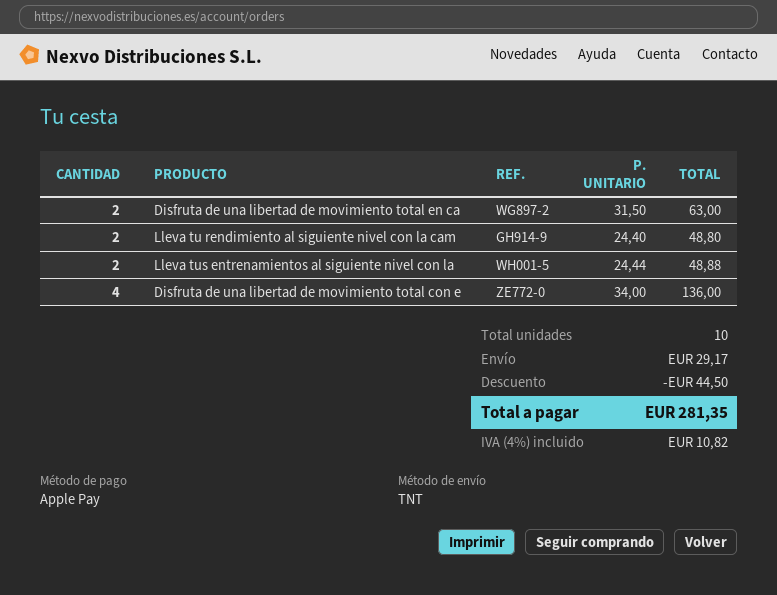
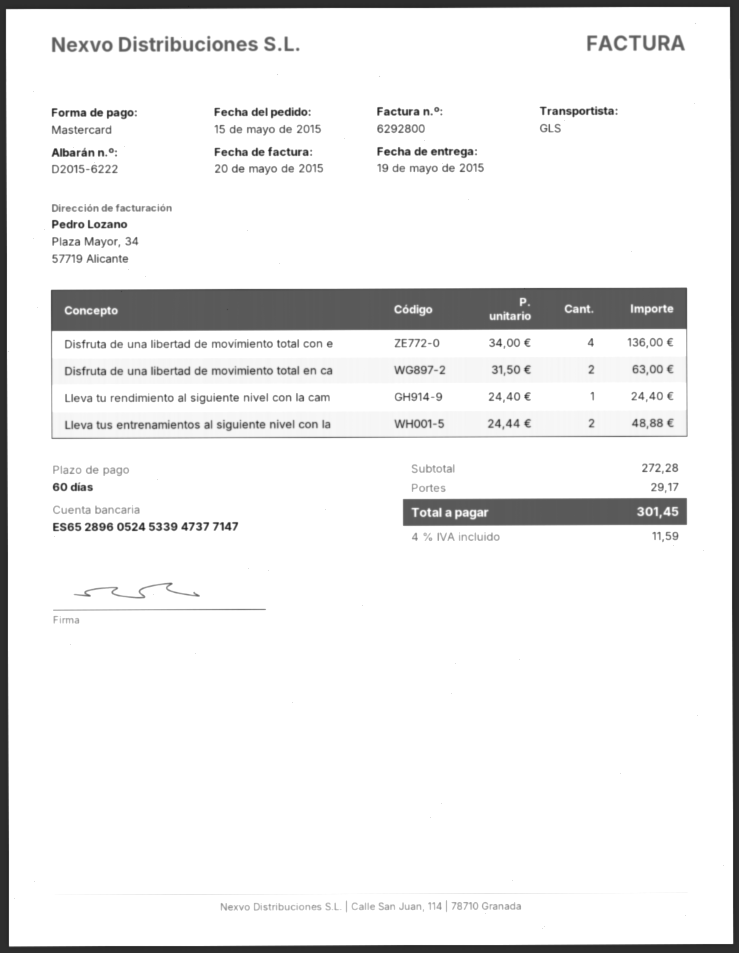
payment method: Apple Pay -> Mastercard
shipping method: TNT -> GLS
Lleva tu rendimiento al siguiente nivel con la cam: 2 x 24.40 = 48.80 -> 1 x 24.40 = 24.40
discount: 44.50 -> none
tax: 4% = 10.82 -> 4% = 11.59
total: 281.35 -> 301.45

